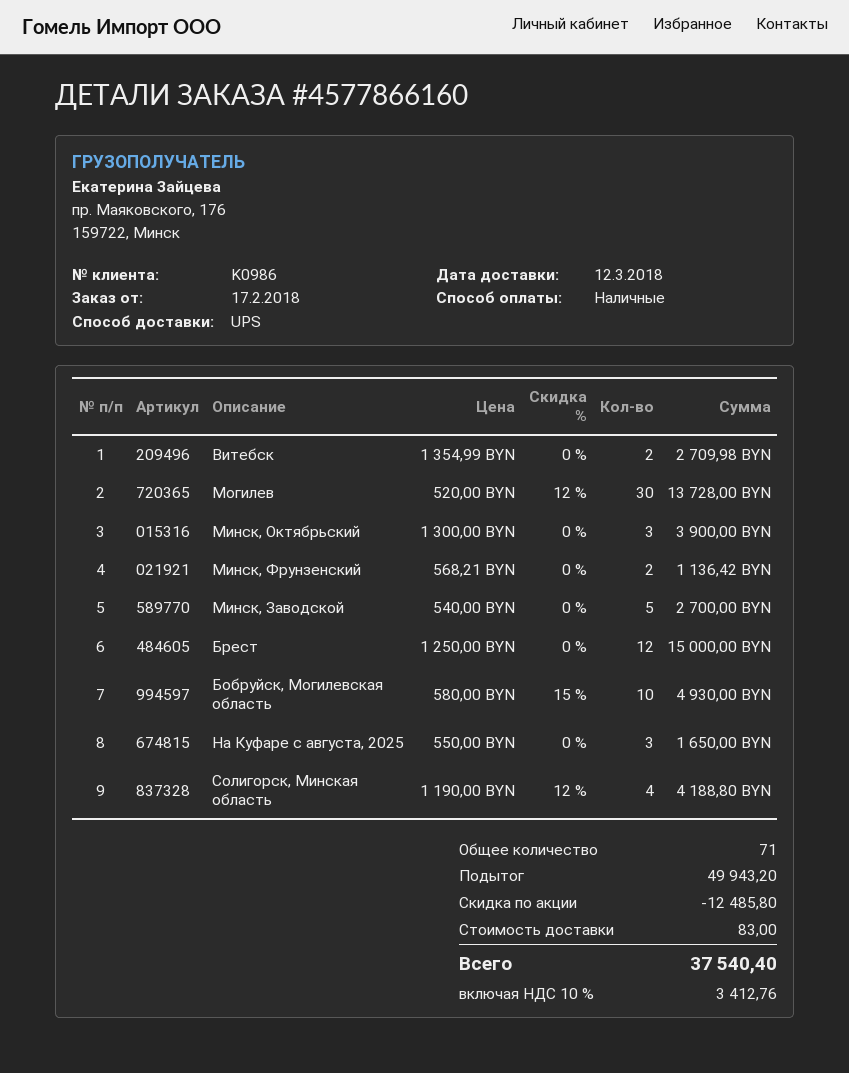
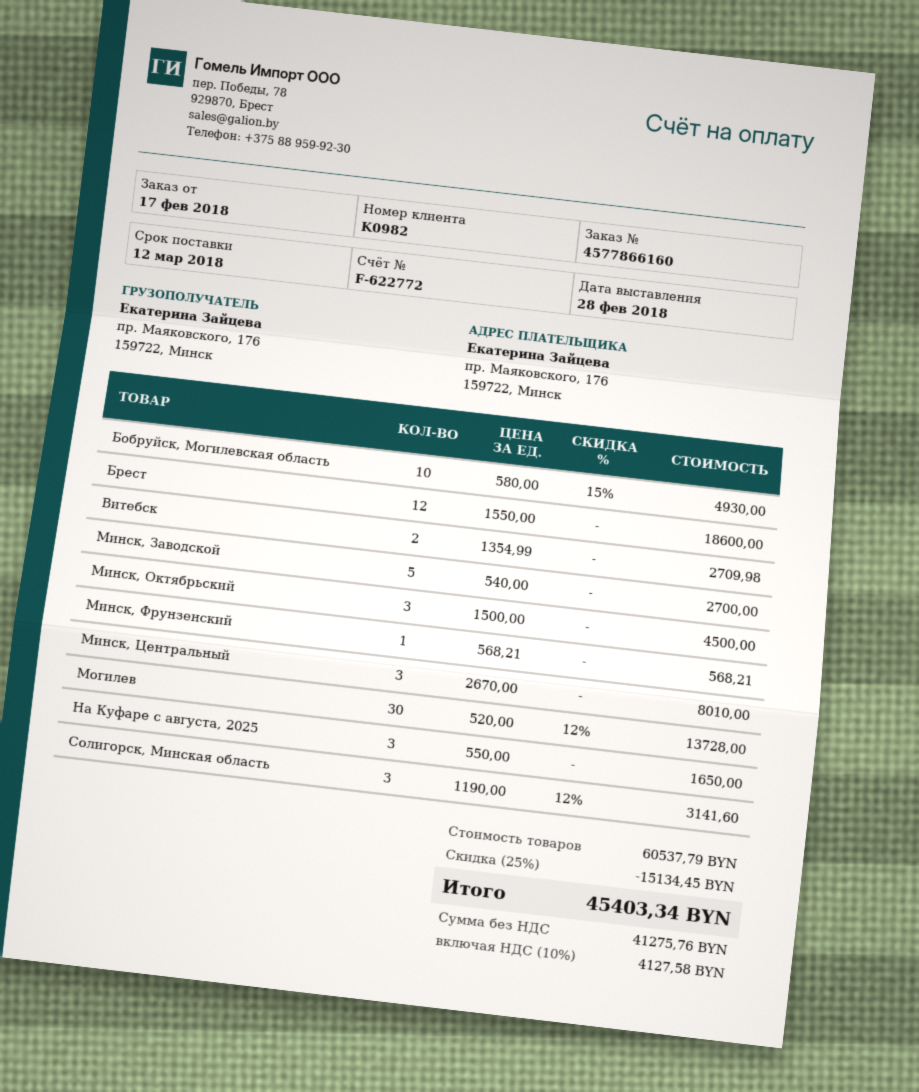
customer number: K0986 -> K0982
Минск, Октябрьский: 3 x 1300.00 = 3900.00 -> 3 x 1500.00 = 4500.00
Минск, Фрунзенский: 2 x 568.21 = 1136.42 -> 1 x 568.21 = 568.21
Брест: 12 x 1250.00 = 15000.00 -> 12 x 1550.00 = 18600.00
Солигорск, Минская область: 4 x 1190.00 - 12% = 4188.80 -> 3 x 1190.00 - 12% = 3141.60
Минск, Центральный: none -> 3 x 2670.00 = 8010.00
subtotal: 49943.20 -> 60537.79
discount: 12485.80 -> 15134.45
shipping: 83.00 -> none
tax: 10% = 3412.76 -> 10% = 4127.58
total: 37540.40 -> 45403.34

